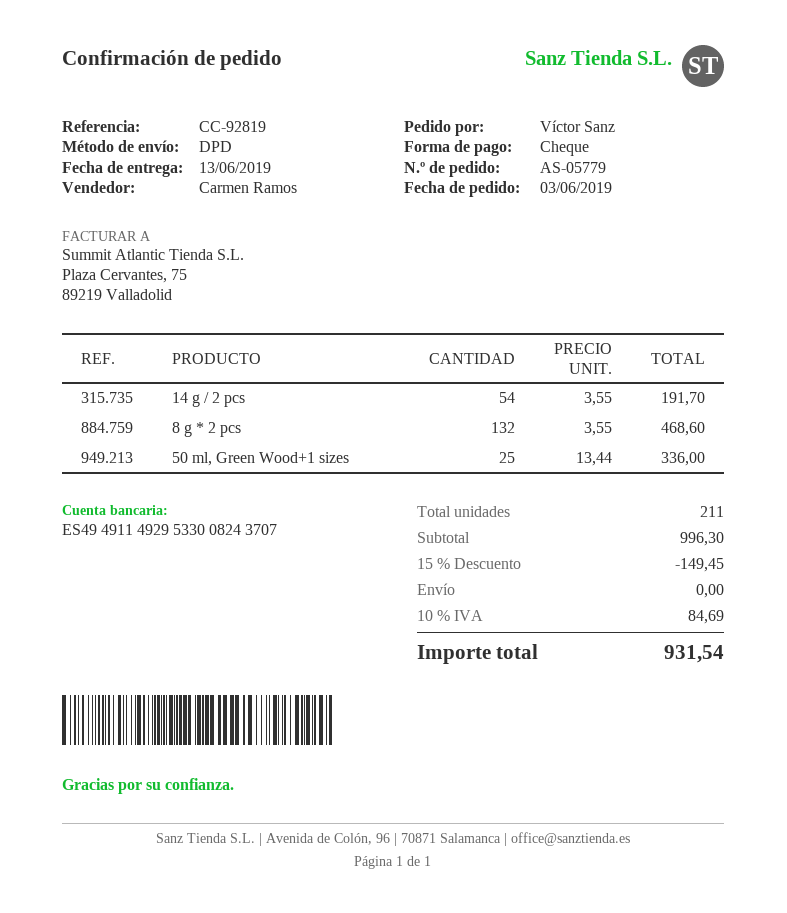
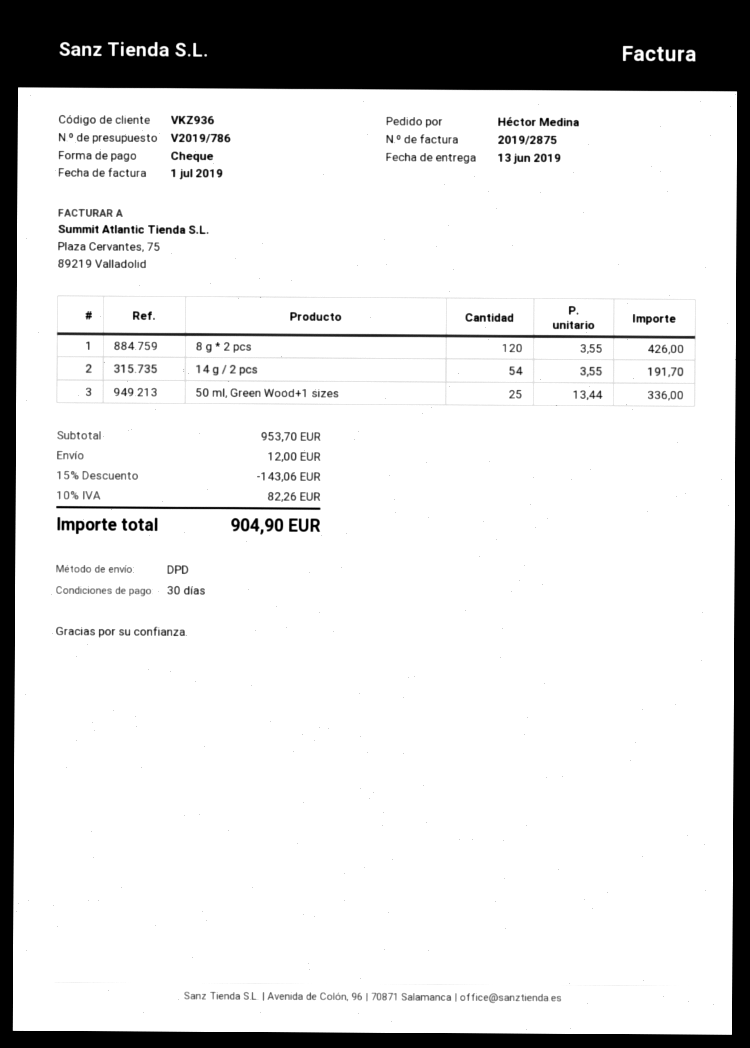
ordered by: Víctor Sanz -> Héctor Medina
8 g * 2 pcs: 132 x 3.55 = 468.60 -> 120 x 3.55 = 426.00
subtotal: 996.30 -> 953.70
discount: 15% = 149.45 -> 15% = 143.06
shipping: 0.00 -> 12.00
tax: 10% = 84.69 -> 10% = 82.26
total: 931.54 -> 904.90

